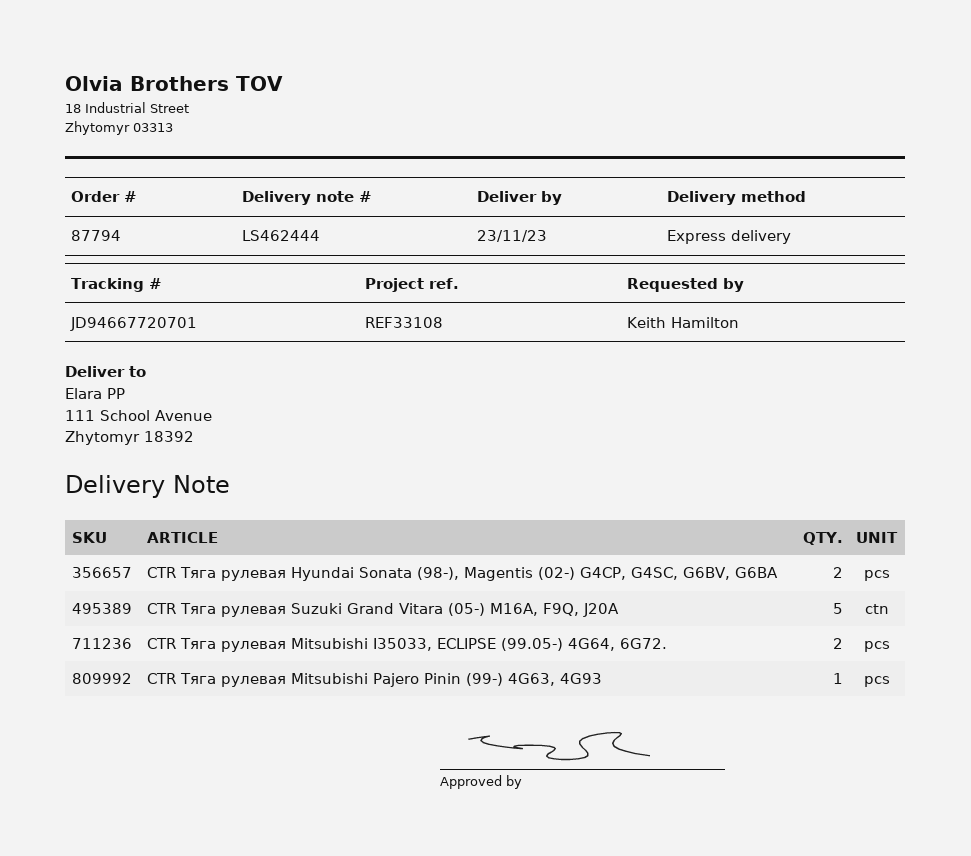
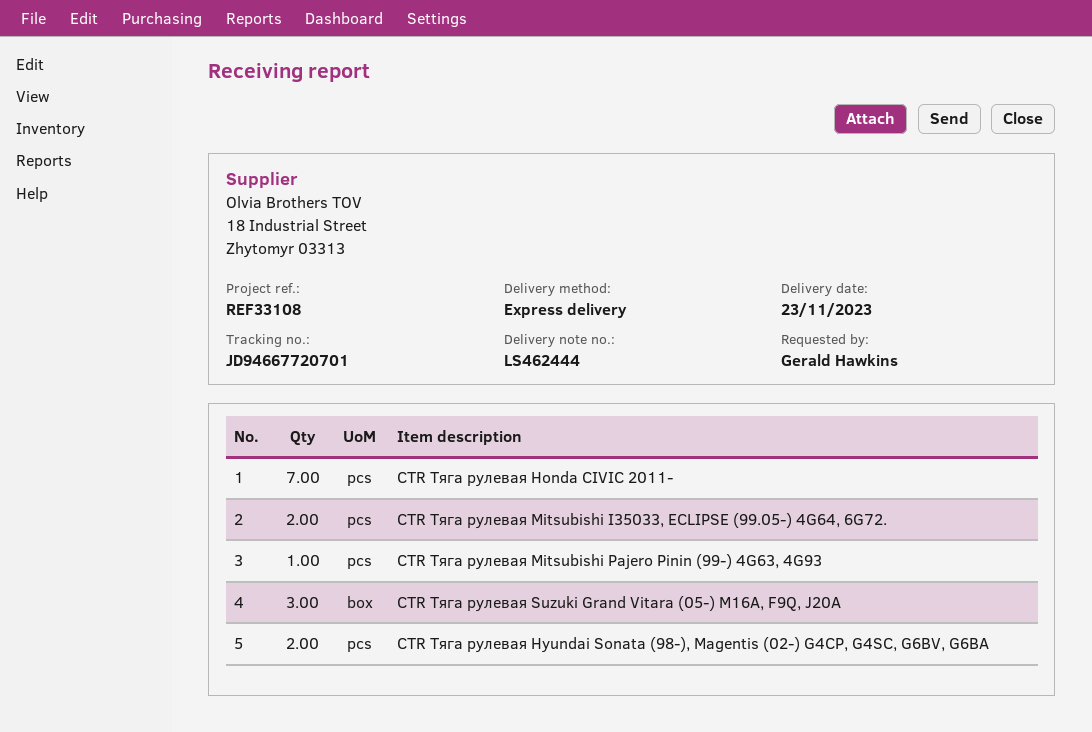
ordered by: Keith Hamilton -> Gerald Hawkins
CTR Тяга рулевая Suzuki Grand Vitara (05-) M16A, F9Q, J20A: 5 -> 3
CTR Тяга рулевая Honda CIVIC 2011-: none -> 7

